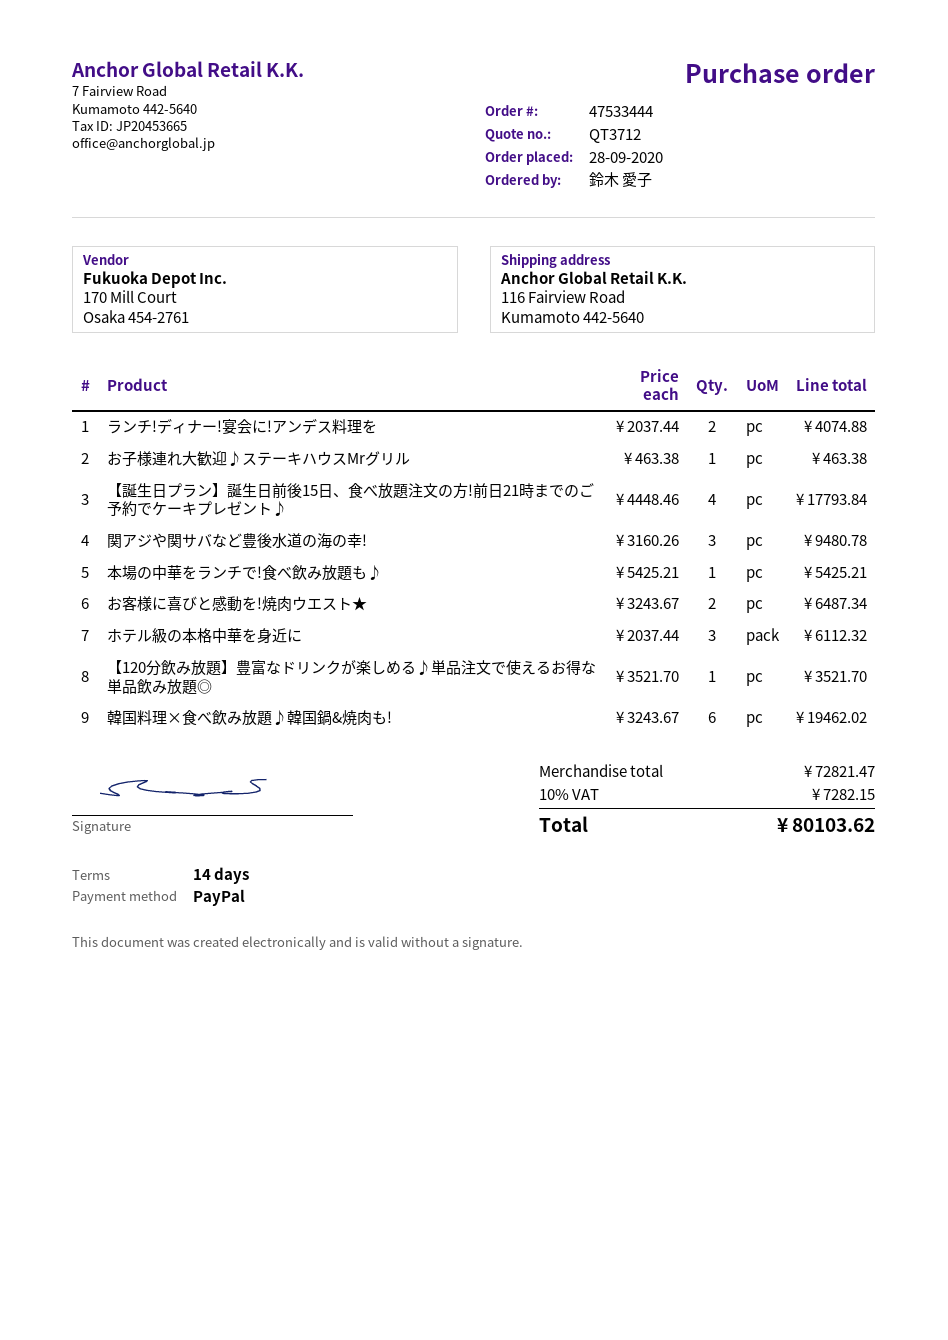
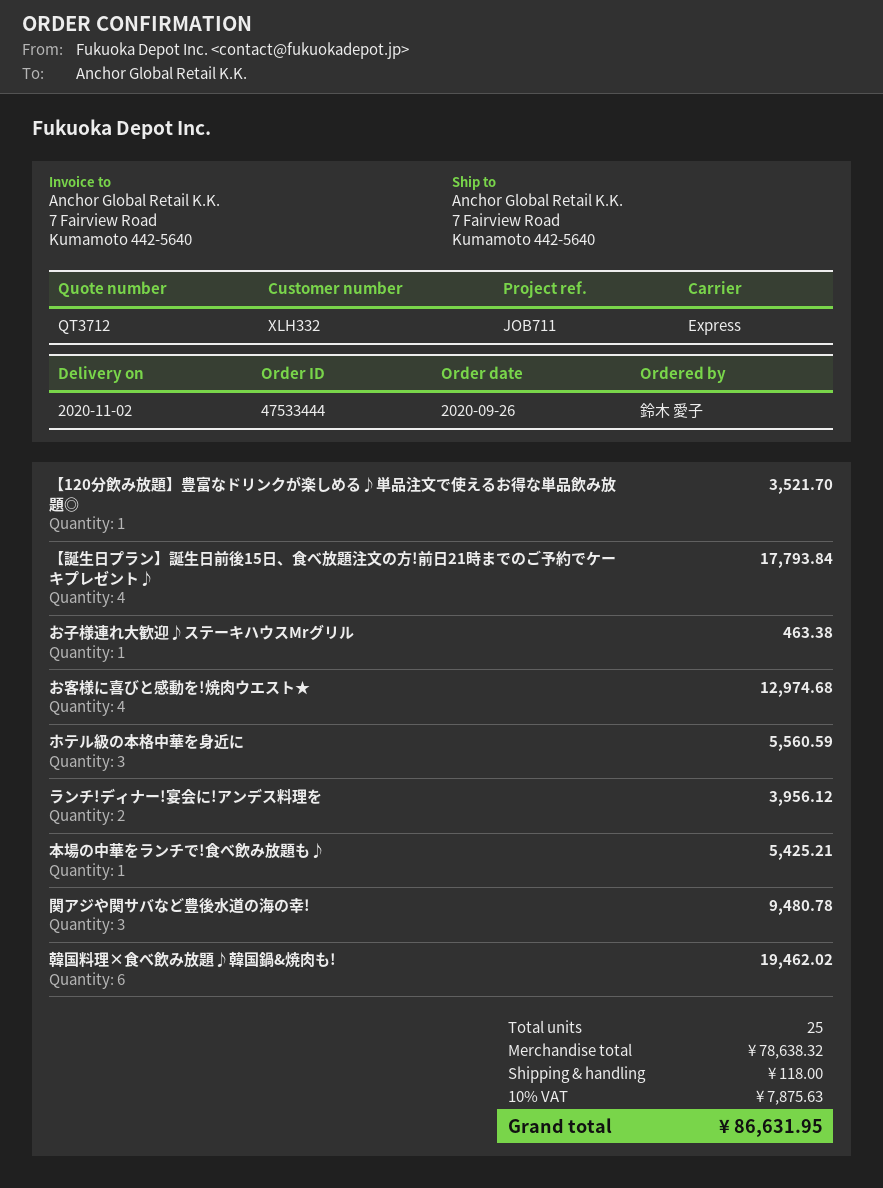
order date: 2020-09-28 -> 2020-09-26
ship to: 116 Fairview Road, Kumamoto 442-5640 -> 7 Fairview Road, Kumamoto 442-5640
ランチ!ディナー!宴会に!アンデス料理を: 2 for 4074.88 -> 2 for 3956.12
お客様に喜びと感動を!焼肉ウエスト★: 2 for 6487.34 -> 4 for 12974.68
ホテル級の本格中華を身近に: 3 for 6112.32 -> 3 for 5560.59
subtotal: 72821.47 -> 78638.32
shipping: none -> 118.00
tax: 10% = 7282.15 -> 10% = 7875.63
total: 80103.62 -> 86631.95

